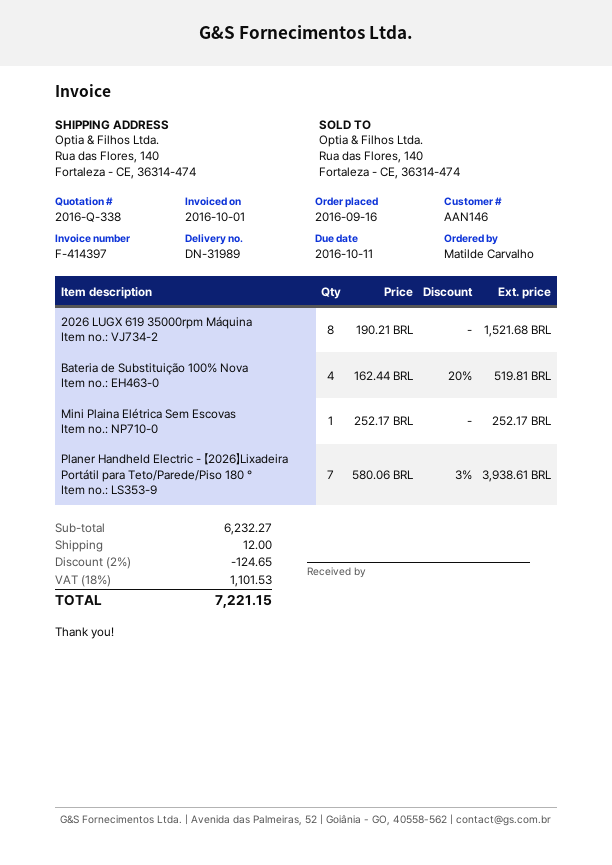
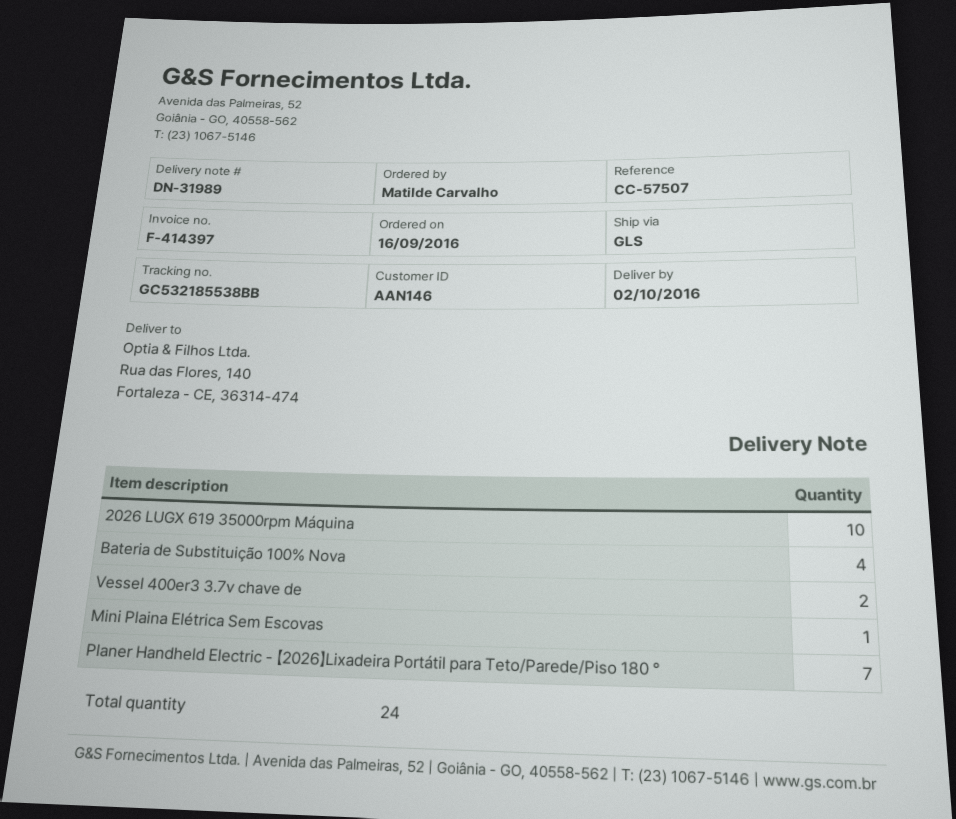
2026 LUGX 619 35000rpm Máquina: 8 -> 10
Vessel 400er3 3.7v chave de: none -> 2

